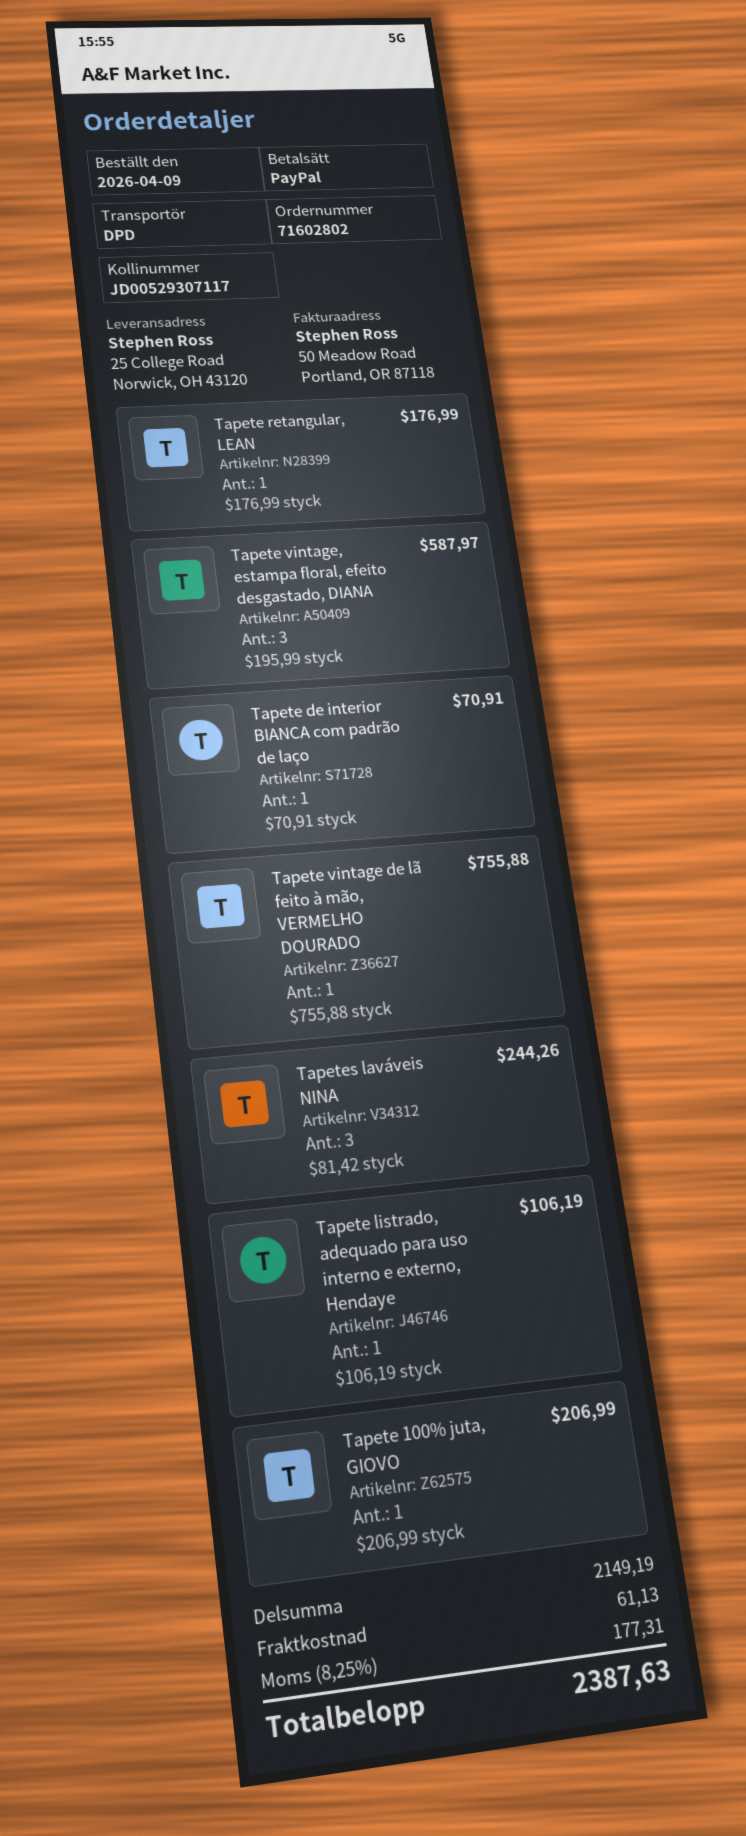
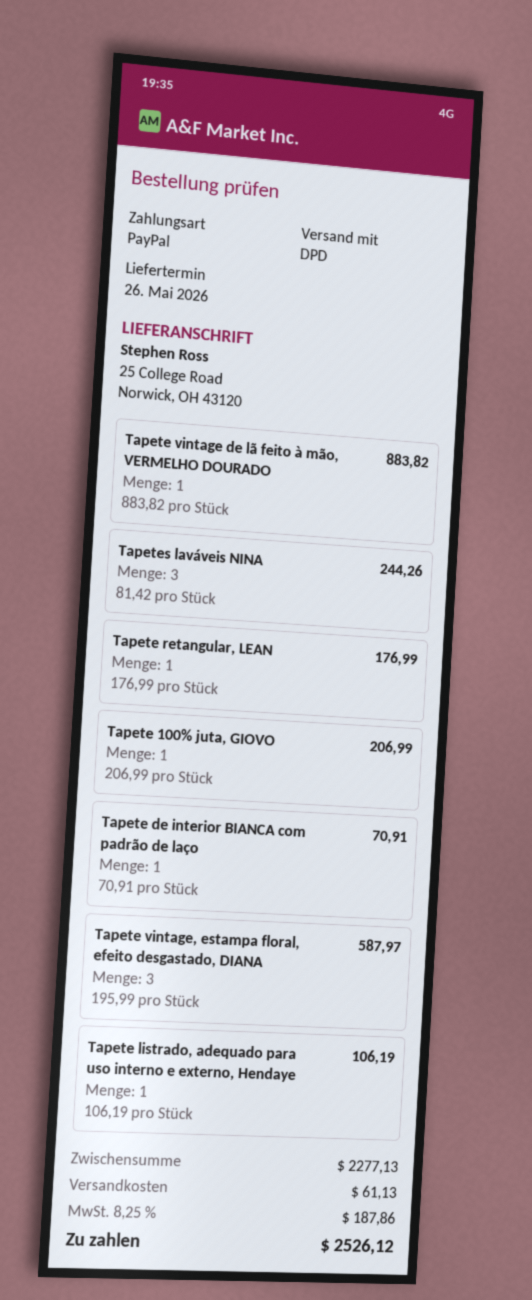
Tapete vintage de lã feito à mão, VERMELHO DOURADO: 1 x 755.88 = 755.88 -> 1 x 883.82 = 883.82
subtotal: 2149.19 -> 2277.13
tax: 8.25% = 177.31 -> 8.25% = 187.86
total: 2387.63 -> 2526.12

